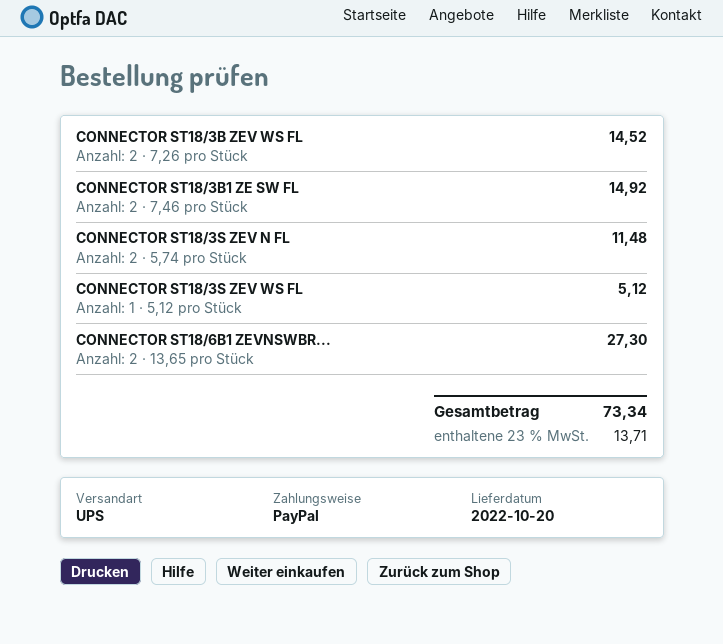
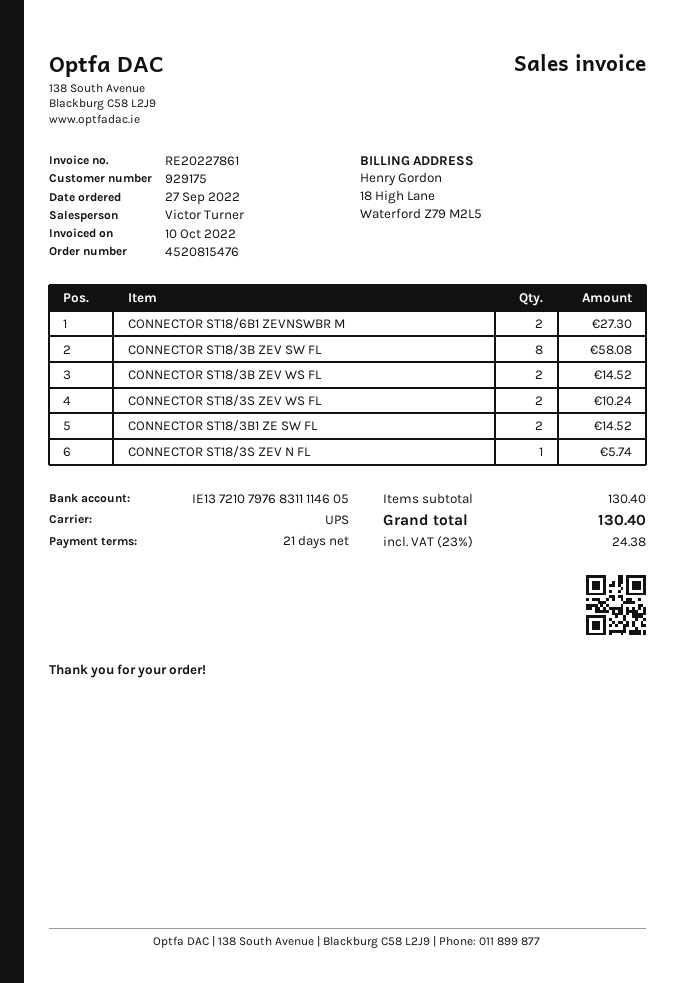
CONNECTOR ST18/3B1 ZE SW FL: 2 for 14.92 -> 2 for 14.52
CONNECTOR ST18/3S ZEV N FL: 2 for 11.48 -> 1 for 5.74
CONNECTOR ST18/3S ZEV WS FL: 1 for 5.12 -> 2 for 10.24
CONNECTOR ST18/3B ZEV SW FL: none -> 8 for 58.08
tax: 23% = 13.71 -> 23% = 24.38
total: 73.34 -> 130.40

